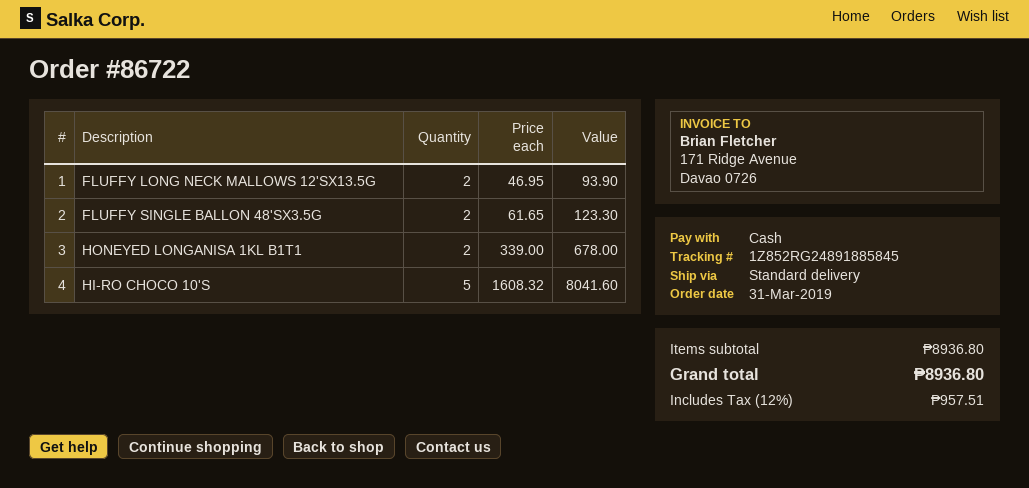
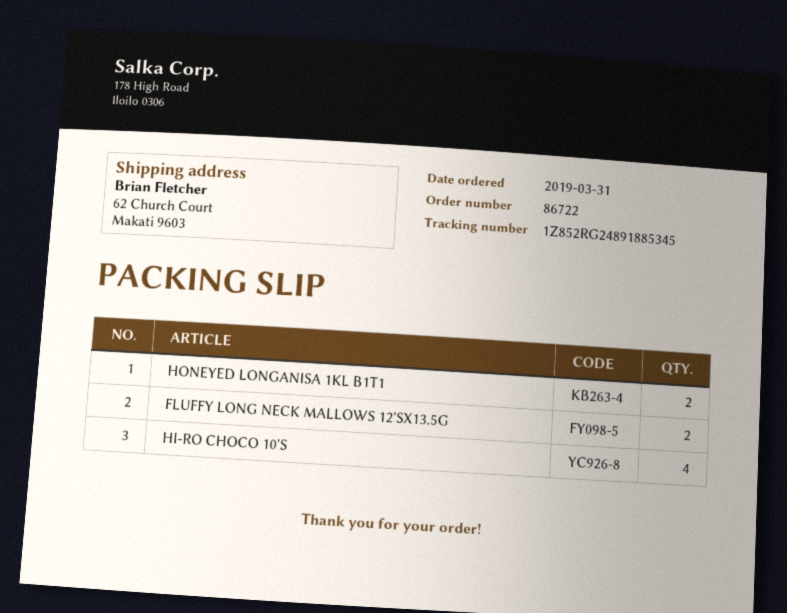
tracking number: 1Z852RG24891885845 -> 1Z852RG24891885345
FLUFFY SINGLE BALLON 48'SX3.5G: 2 -> none
HI-RO CHOCO 10'S: 5 -> 4

